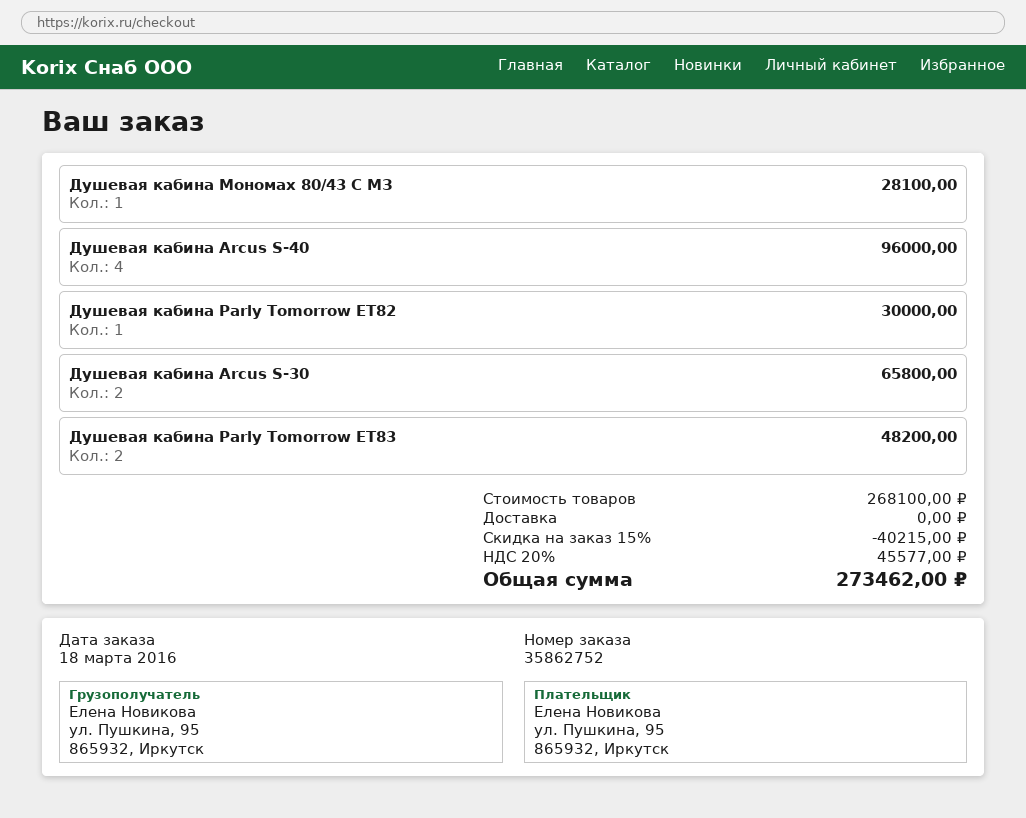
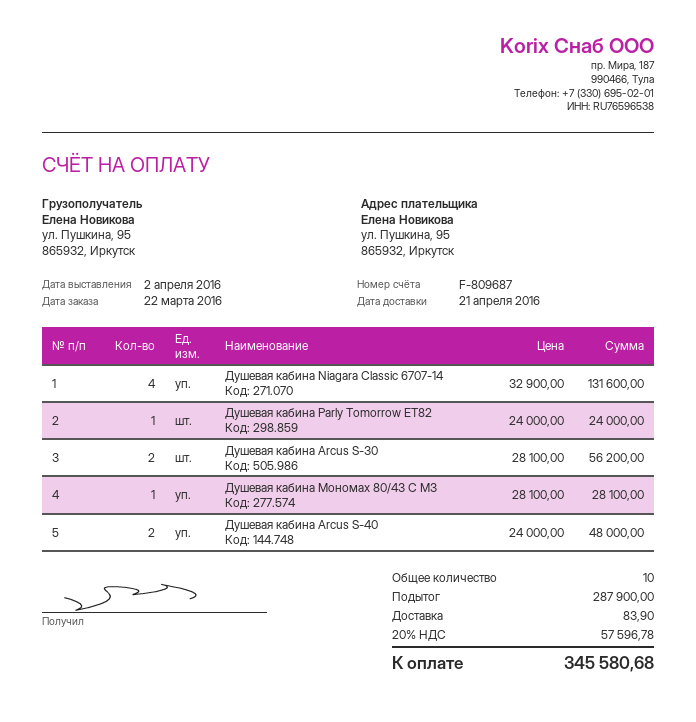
order date: 2016-03-18 -> 2016-03-22
Душевая кабина Arcus S-40: 4 for 96000.00 -> 2 for 48000.00
Душевая кабина Parly Tomorrow ET82: 1 for 30000.00 -> 1 for 24000.00
Душевая кабина Arcus S-30: 2 for 65800.00 -> 2 for 56200.00
Душевая кабина Parly Tomorrow ET83: 2 for 48200.00 -> none
Душевая кабина Niagara Classic 6707-14: none -> 4 for 131600.00
subtotal: 268100.00 -> 287900.00
discount: 15% = 40215.00 -> none
shipping: 0.00 -> 83.90
tax: 20% = 45577.00 -> 20% = 57596.78
total: 273462.00 -> 345580.68

